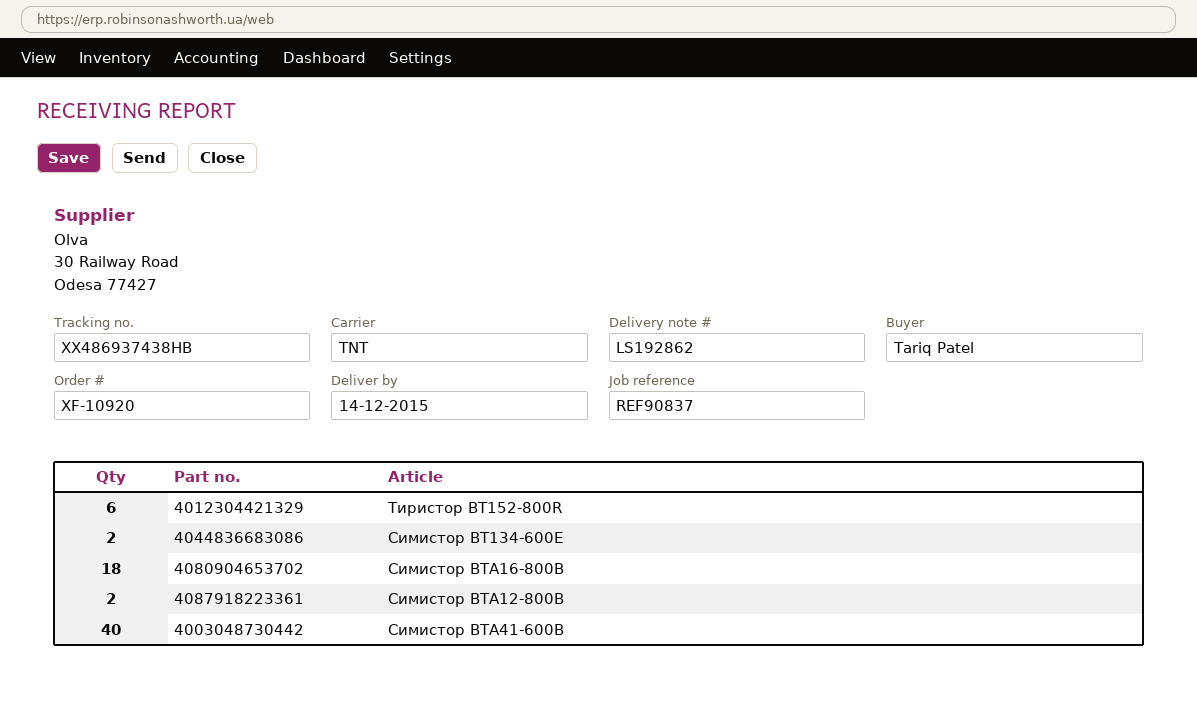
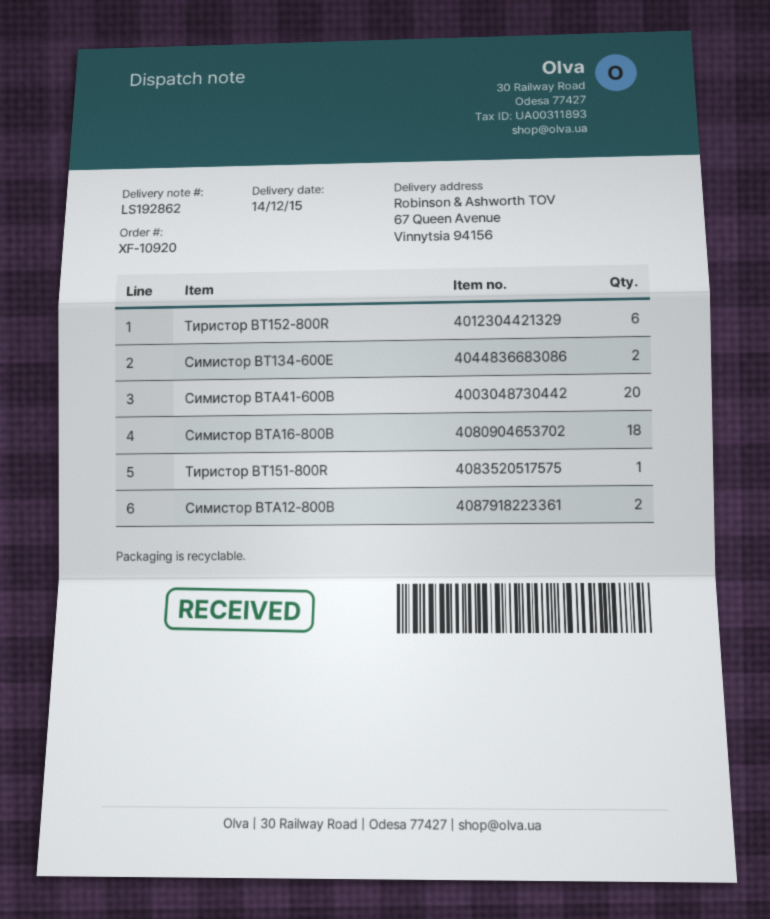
Симистор BTA41-600B: 40 -> 20
Тиристор BT151-800R: none -> 1

